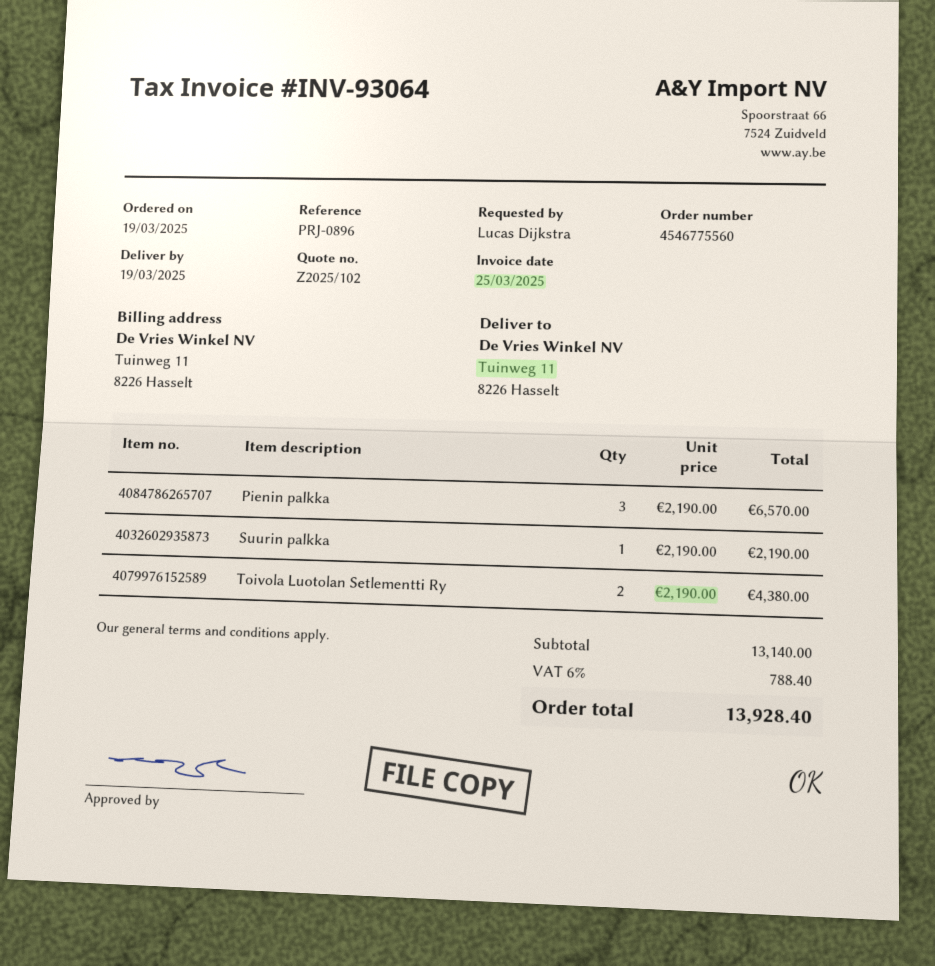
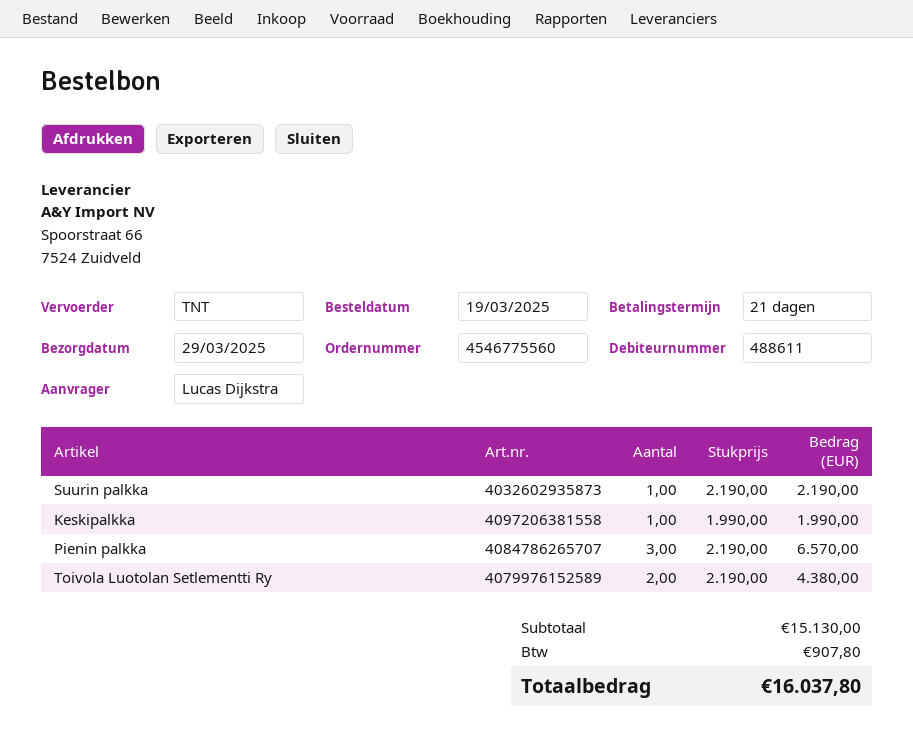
delivery date: 2025-03-19 -> 2025-03-29
Keskipalkka: none -> 1 x 1990.00 = 1990.00
subtotal: 13140.00 -> 15130.00
tax: 788.40 -> 907.80
total: 13928.40 -> 16037.80

